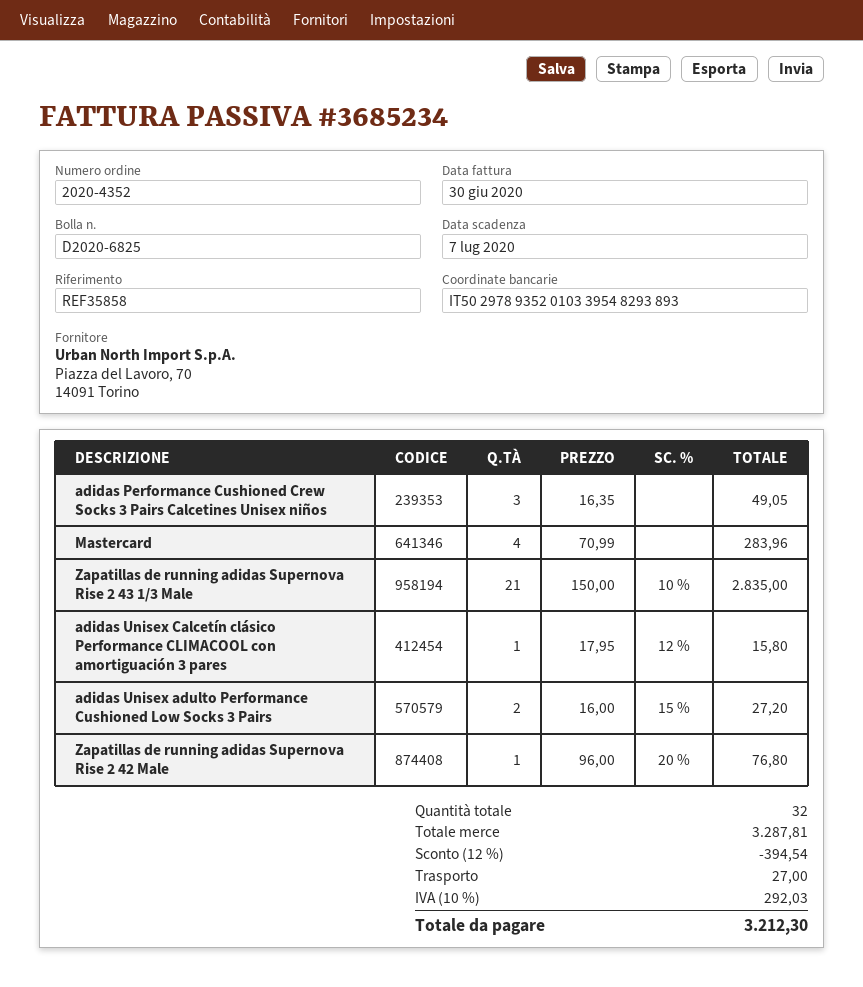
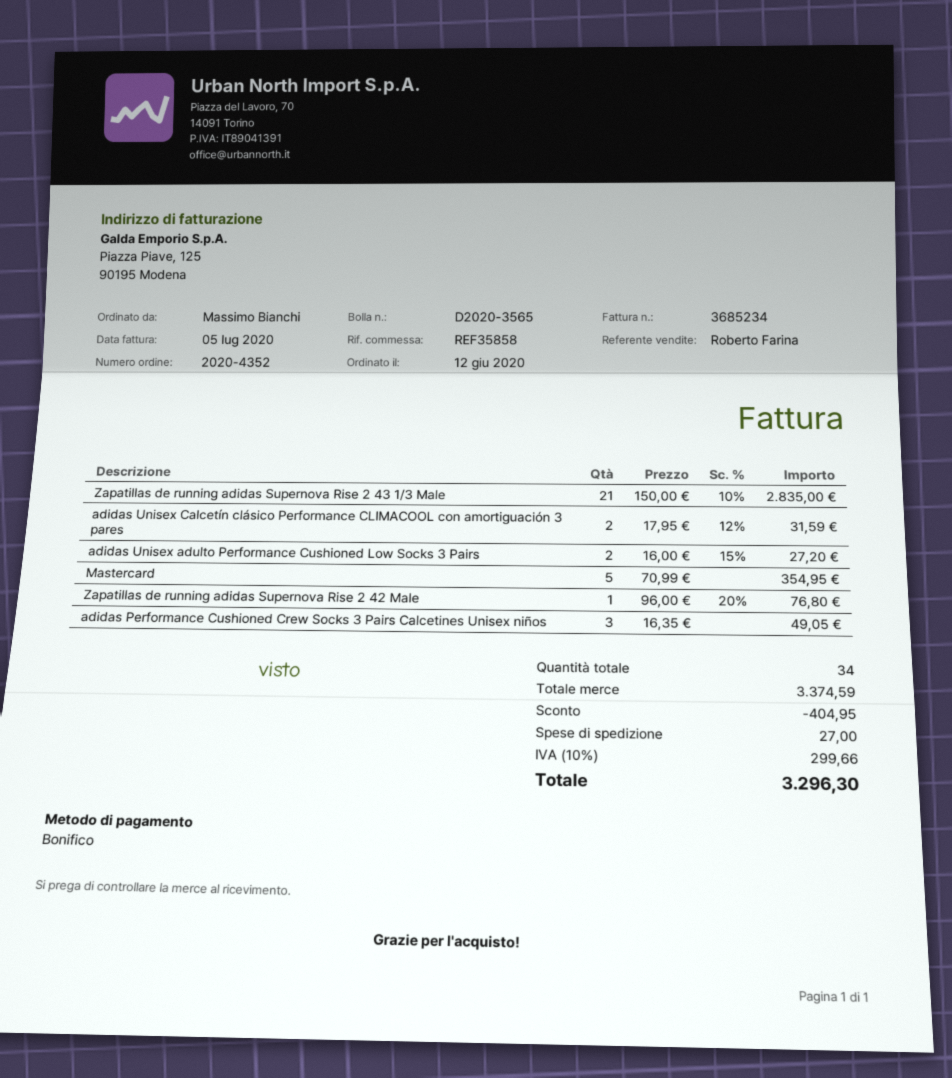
delivery note number: D2020-6825 -> D2020-3565
invoice date: 2020-06-30 -> 2020-07-05
Mastercard: 4 x 70.99 = 283.96 -> 5 x 70.99 = 354.95
adidas Unisex Calcetín clásico Performance CLIMACOOL con amortiguación 3 pares: 1 x 17.95 - 12% = 15.80 -> 2 x 17.95 - 12% = 31.59
total quantity: 32 -> 34
subtotal: 3287.81 -> 3374.59
discount: 394.54 -> 404.95
tax: 10% = 292.03 -> 10% = 299.66
total: 3212.30 -> 3296.30

